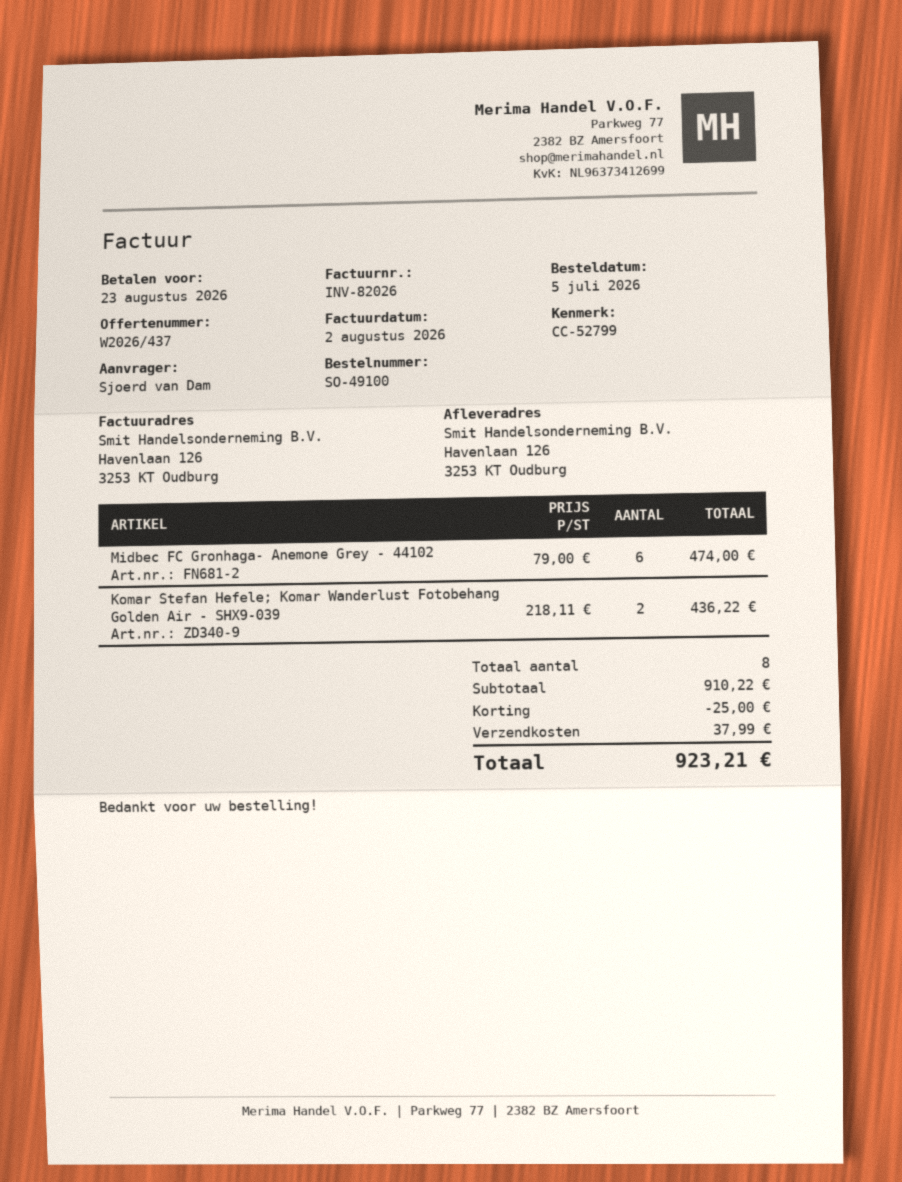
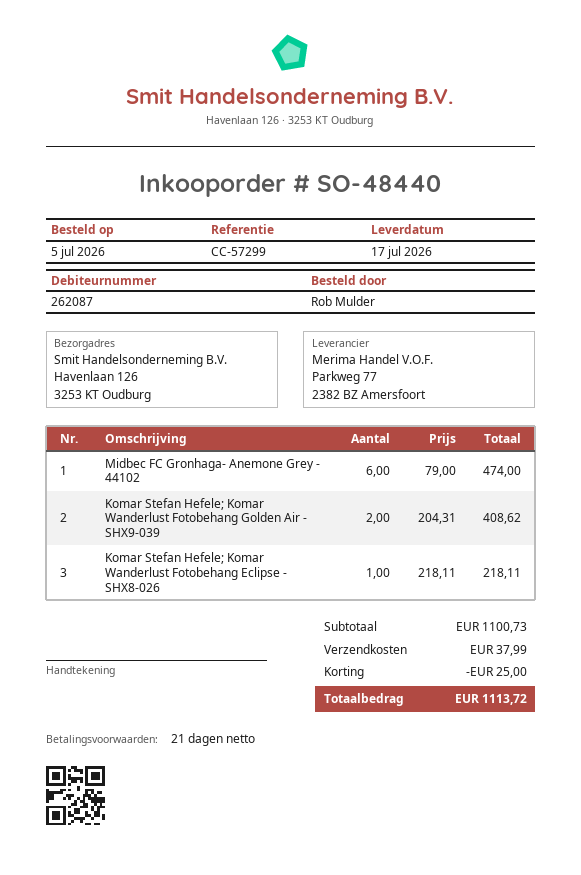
order number: SO-49100 -> SO-48440
reference: CC-52799 -> CC-57299
ordered by: Sjoerd van Dam -> Rob Mulder
Komar Stefan Hefele; Komar Wanderlust Fotobehang Golden Air - SHX9-039: 2 x 218.11 = 436.22 -> 2 x 204.31 = 408.62
Komar Stefan Hefele; Komar Wanderlust Fotobehang Eclipse - SHX8-026: none -> 1 x 218.11 = 218.11
subtotal: 910.22 -> 1100.73
total: 923.21 -> 1113.72

